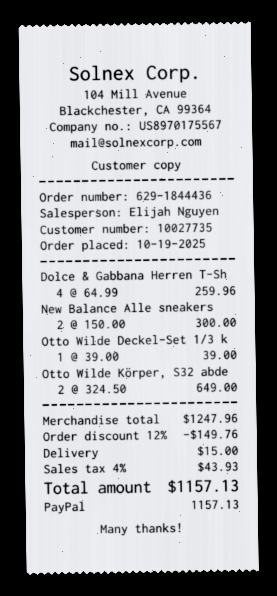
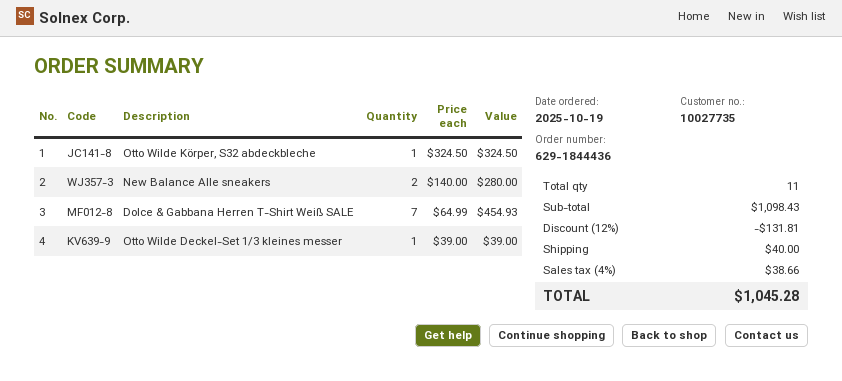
Dolce & Gabbana Herren T-Sh: 4 x 64.99 = 259.96 -> 7 x 64.99 = 454.93
New Balance Alle sneakers: 2 x 150.00 = 300.00 -> 2 x 140.00 = 280.00
Otto Wilde Körper, S32 abde: 2 x 324.50 = 649.00 -> 1 x 324.50 = 324.50
subtotal: 1247.96 -> 1098.43
discount: 12% = 149.76 -> 12% = 131.81
shipping: 15.00 -> 40.00
tax: 4% = 43.93 -> 4% = 38.66
total: 1157.13 -> 1045.28

